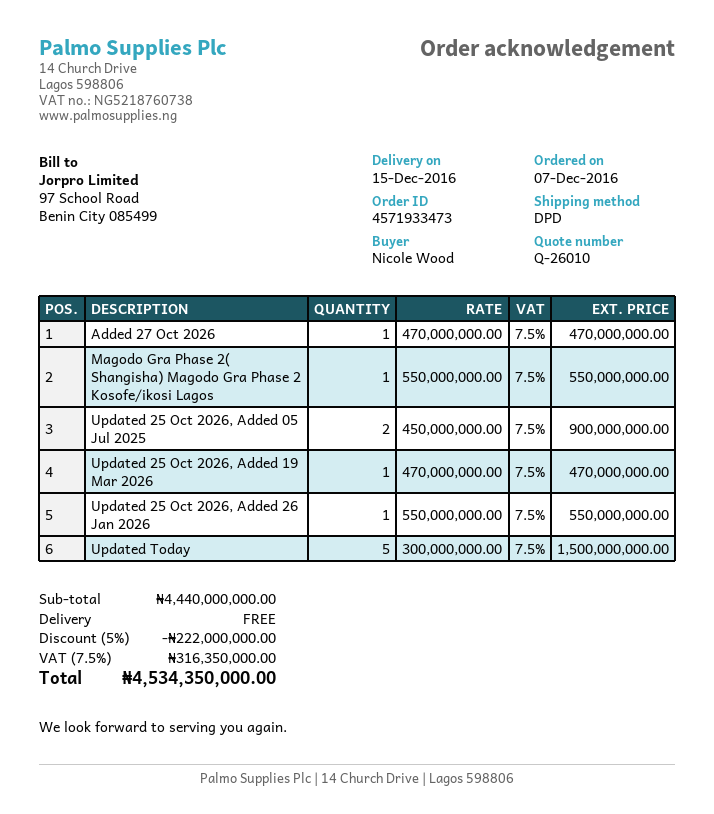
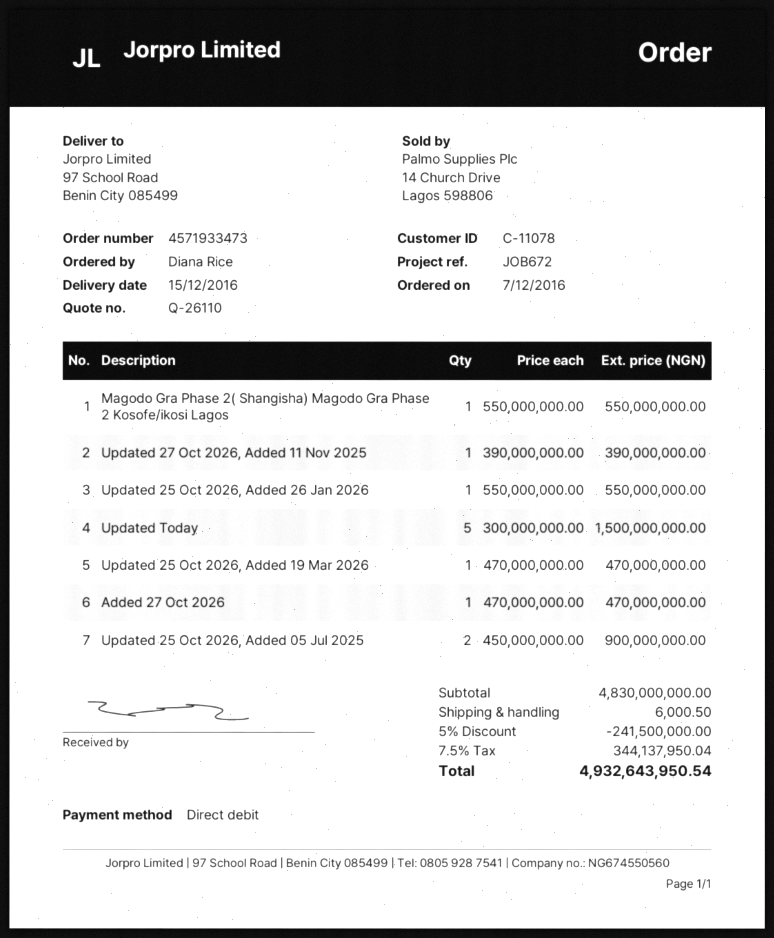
quote number: Q-26010 -> Q-26110
ordered by: Nicole Wood -> Diana Rice
Updated 27 Oct 2026, Added 11 Nov 2025: none -> 1 x 390000000.00 = 390000000.00
subtotal: 4440000000.00 -> 4830000000.00
discount: 5% = 222000000.00 -> 5% = 241500000.00
shipping: 0.00 -> 6000.50
tax: 7.5% = 316350000.00 -> 7.5% = 344137950.04
total: 4534350000.00 -> 4932643950.54

